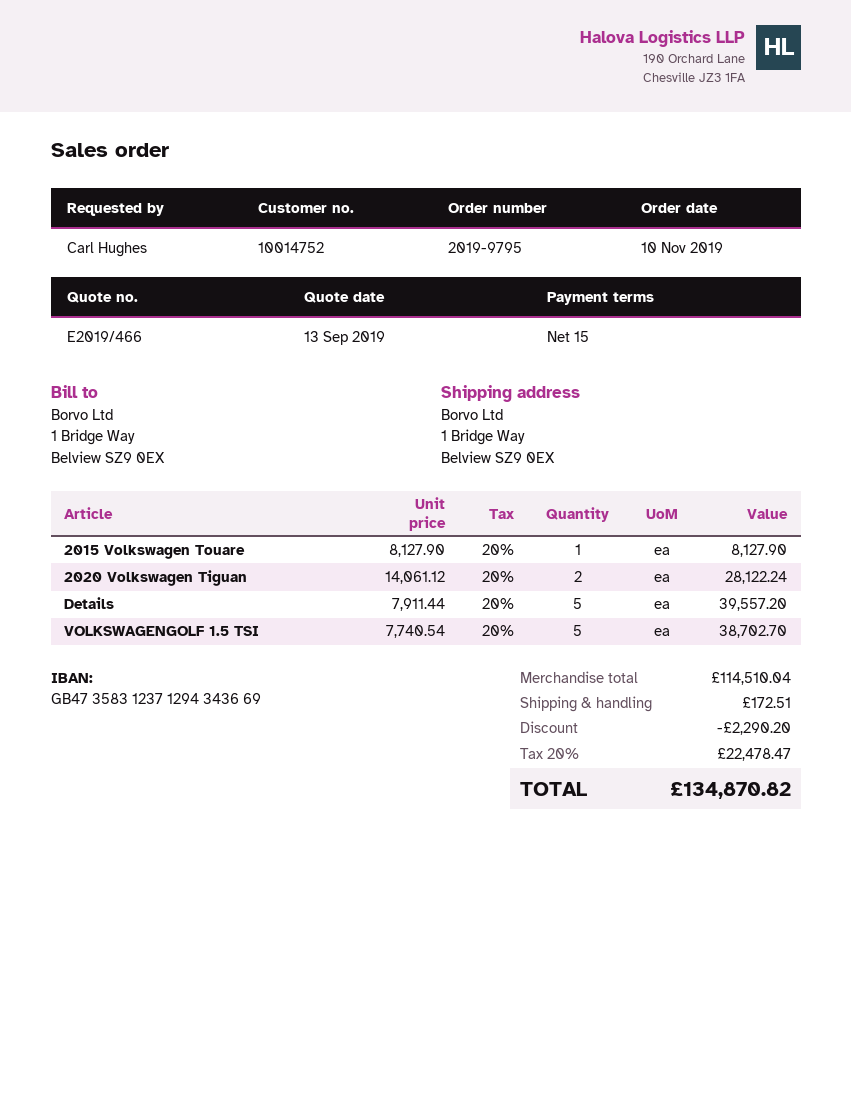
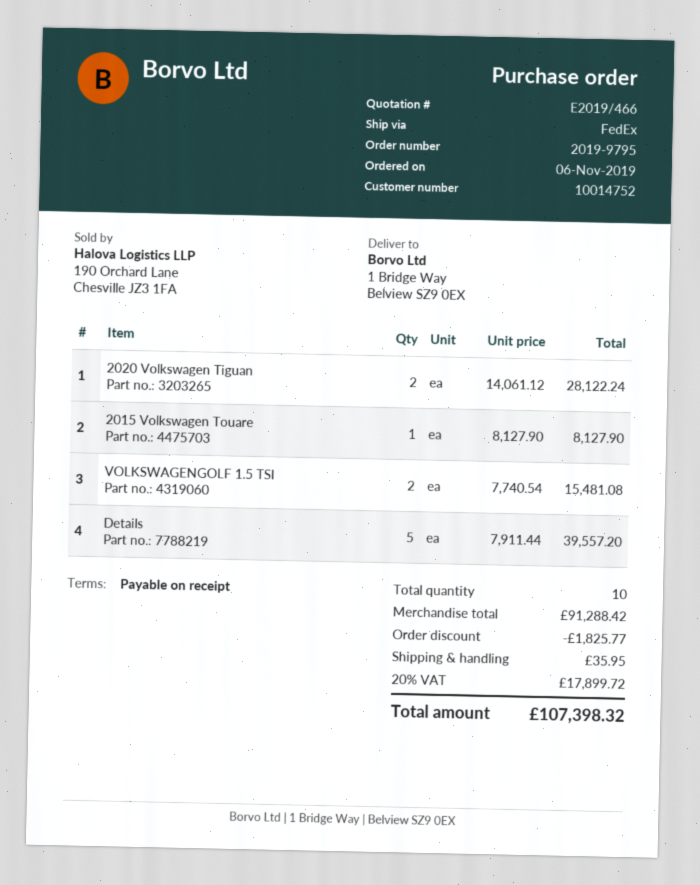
order date: 2019-11-10 -> 2019-11-06
payment terms: 15 days -> on receipt
VOLKSWAGENGOLF 1.5 TSI: 5 x 7740.54 = 38702.70 -> 2 x 7740.54 = 15481.08
subtotal: 114510.04 -> 91288.42
discount: 2290.20 -> 1825.77
shipping: 172.51 -> 35.95
tax: 20% = 22478.47 -> 20% = 17899.72
total: 134870.82 -> 107398.32

